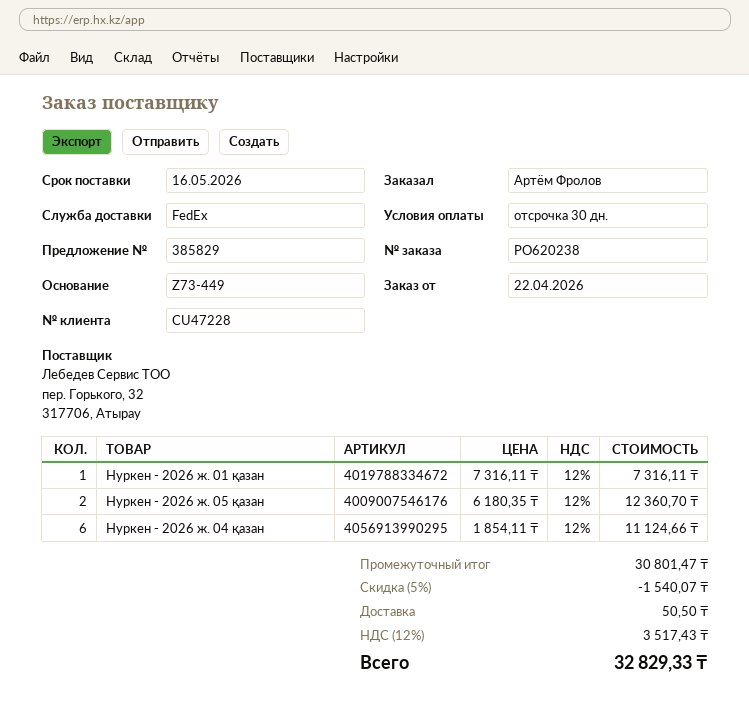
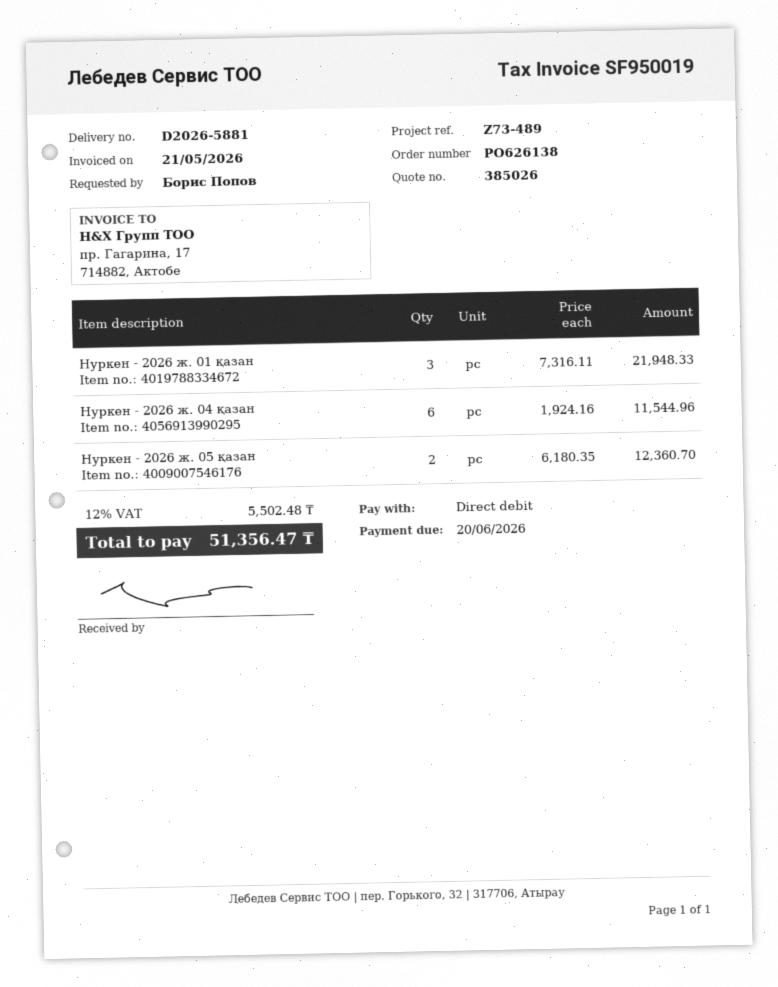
quote number: 385829 -> 385026
order number: PO620238 -> PO626138
reference: Z73-449 -> Z73-489
ordered by: Артём Фролов -> Борис Попов
Нуркен - 2026 ж. 01 қазан: 1 x 7316.11 = 7316.11 -> 3 x 7316.11 = 21948.33
Нуркен - 2026 ж. 04 қазан: 6 x 1854.11 = 11124.66 -> 6 x 1924.16 = 11544.96
discount: 5% = 1540.07 -> none
shipping: 50.50 -> none
tax: 12% = 3517.43 -> 12% = 5502.48
total: 32829.33 -> 51356.47

